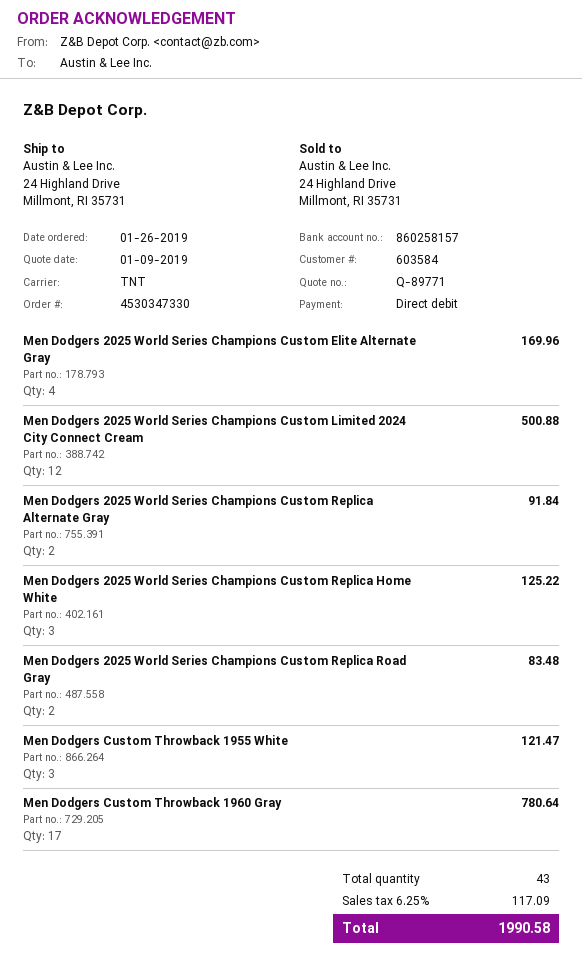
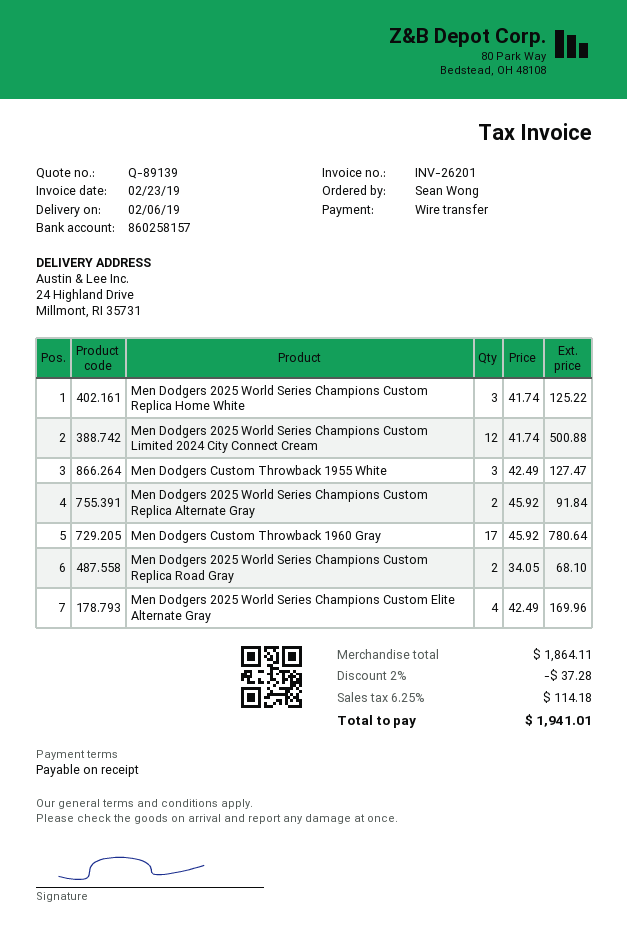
quote number: Q-89771 -> Q-89139
payment method: direct debit -> bank transfer
Men Dodgers 2025 World Series Champions Custom Replica Road Gray: 2 for 83.48 -> 2 for 68.10
Men Dodgers Custom Throwback 1955 White: 3 for 121.47 -> 3 for 127.47
discount: none -> 2% = 37.28
tax: 6.25% = 117.09 -> 6.25% = 114.18
total: 1990.58 -> 1941.01

